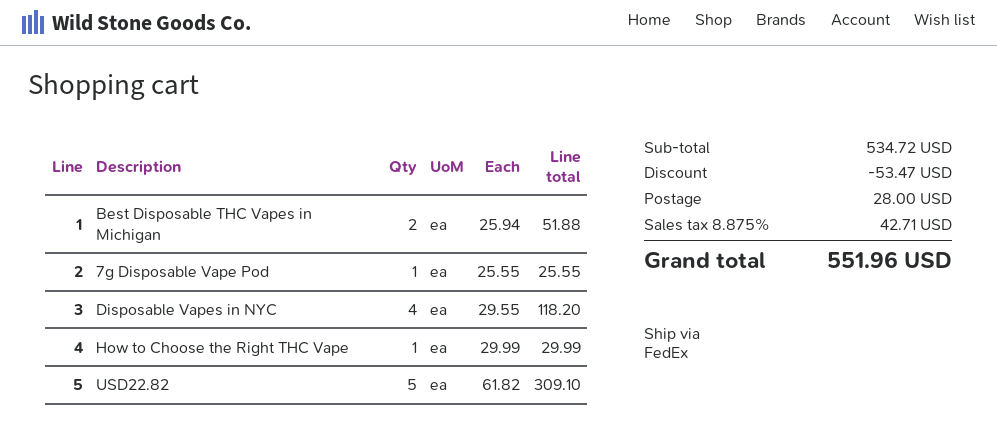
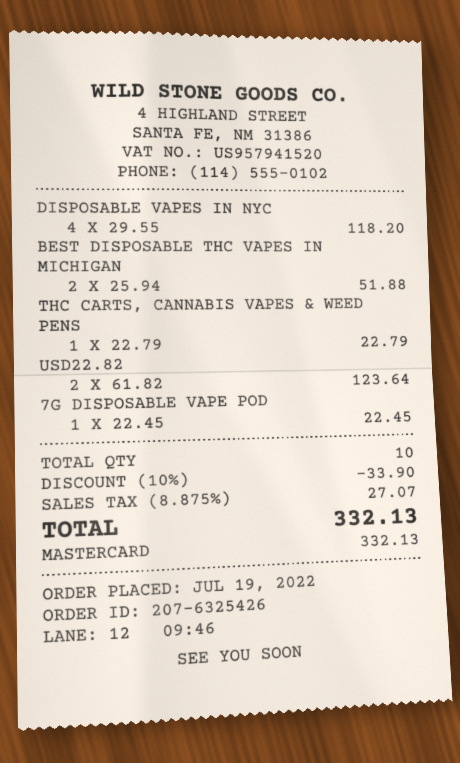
7g Disposable Vape Pod: 1 x 25.55 = 25.55 -> 1 x 22.45 = 22.45
How to Choose the Right THC Vape: 1 x 29.99 = 29.99 -> none
USD22.82: 5 x 61.82 = 309.10 -> 2 x 61.82 = 123.64
THC CARTS, CANNABIS VAPES & WEED PENS: none -> 1 x 22.79 = 22.79
discount: 53.47 -> 33.90
shipping: 28.00 -> none
tax: 8.875% = 42.71 -> 8.875% = 27.07
total: 551.96 -> 332.13

